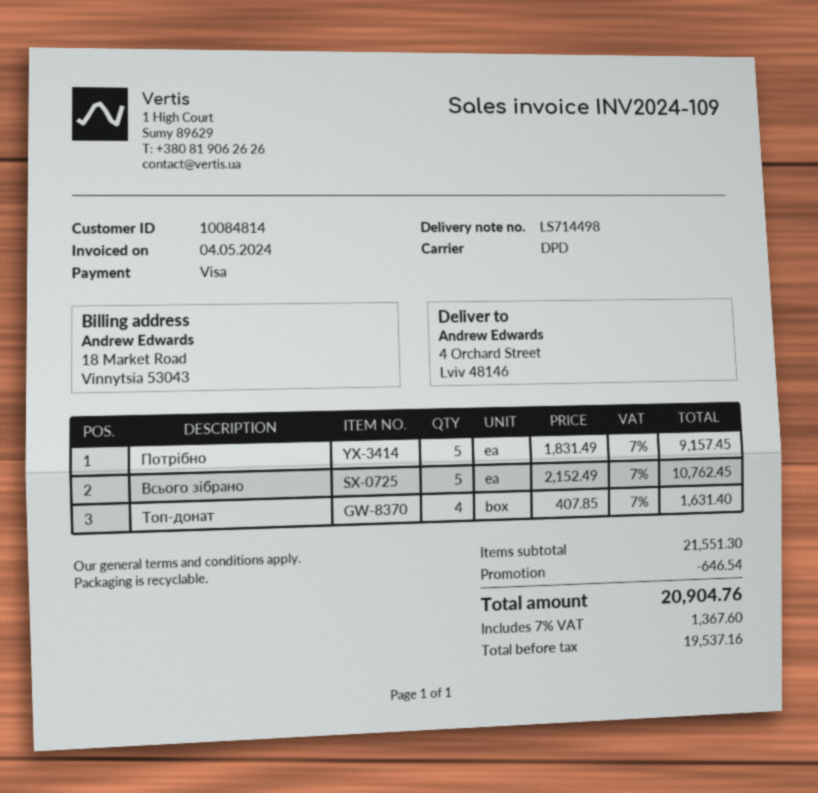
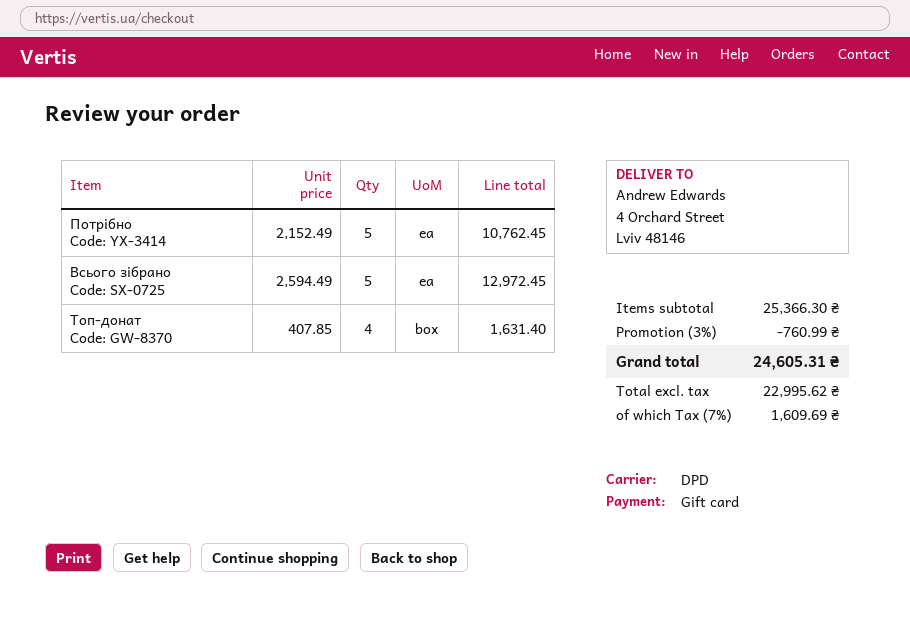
payment method: Visa -> gift card
Потрібно: 5 x 1831.49 = 9157.45 -> 5 x 2152.49 = 10762.45
Всього зібрано: 5 x 2152.49 = 10762.45 -> 5 x 2594.49 = 12972.45
subtotal: 21551.30 -> 25366.30
discount: 646.54 -> 760.99
net: 19537.16 -> 22995.62
tax: 7% = 1367.60 -> 7% = 1609.69
total: 20904.76 -> 24605.31

